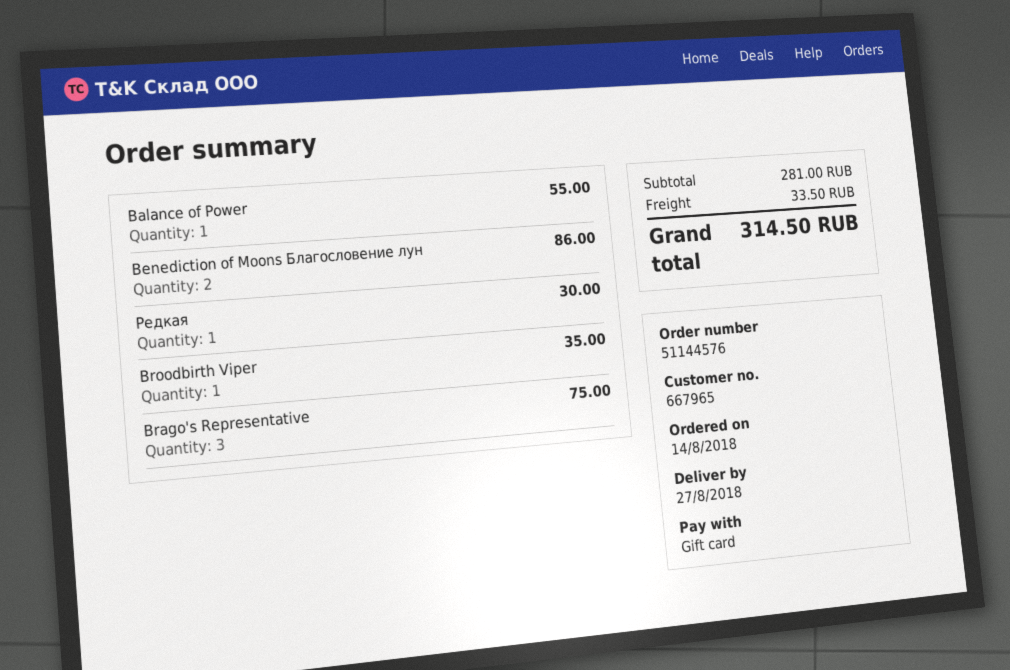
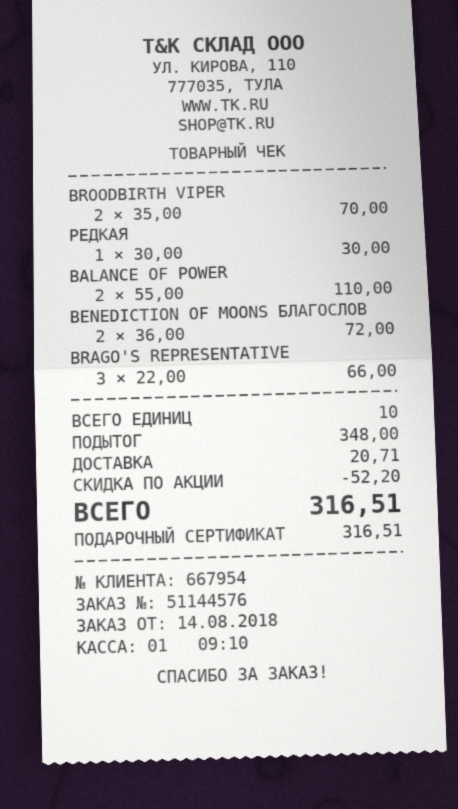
customer number: 667965 -> 667954
Balance of Power: 1 for 55.00 -> 2 for 110.00
Benediction of Moons Благословение лун: 2 for 86.00 -> 2 for 72.00
Broodbirth Viper: 1 for 35.00 -> 2 for 70.00
Brago's Representative: 3 for 75.00 -> 3 for 66.00
subtotal: 281.00 -> 348.00
discount: none -> 52.20
shipping: 33.50 -> 20.71
total: 314.50 -> 316.51

